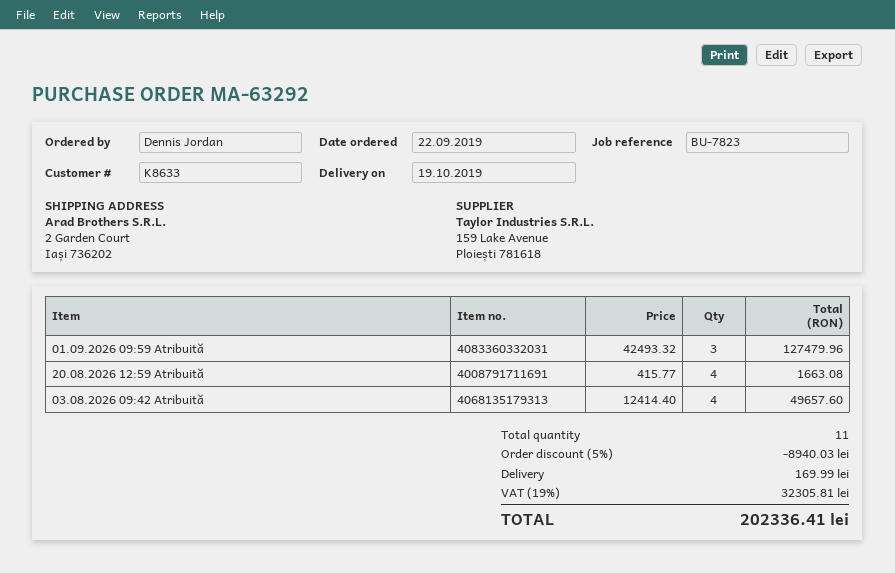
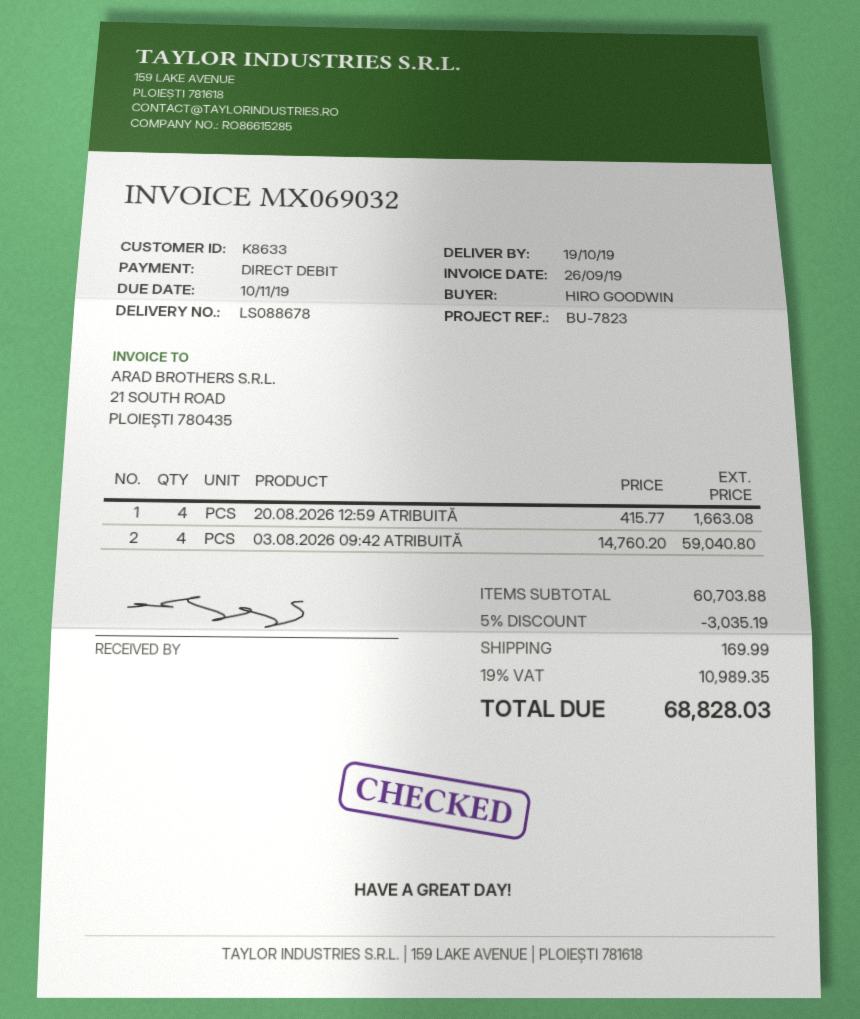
ordered by: Dennis Jordan -> HIRO GOODWIN
01.09.2026 09:59 Atribuită: 3 x 42493.32 = 127479.96 -> none
03.08.2026 09:42 Atribuită: 4 x 12414.40 = 49657.60 -> 4 x 14760.20 = 59040.80
discount: 5% = 8940.03 -> 5% = 3035.19
tax: 19% = 32305.81 -> 19% = 10989.35
total: 202336.41 -> 68828.03

